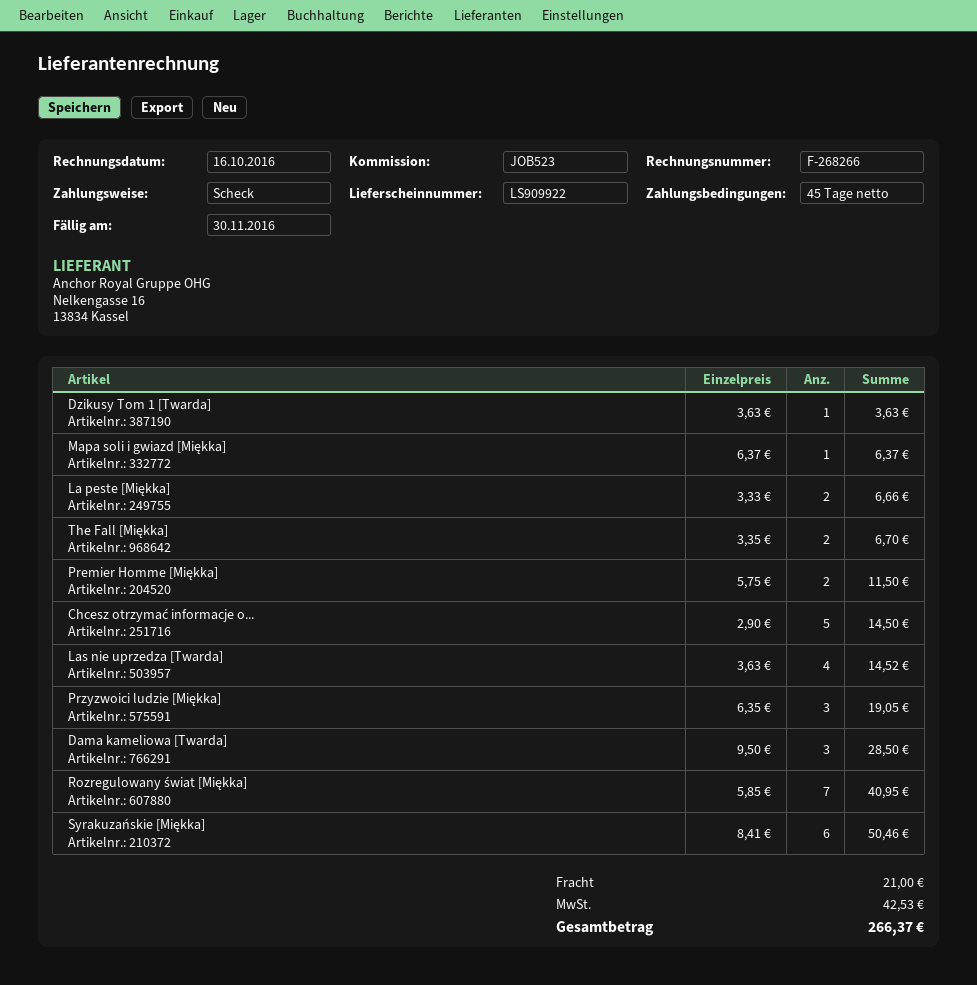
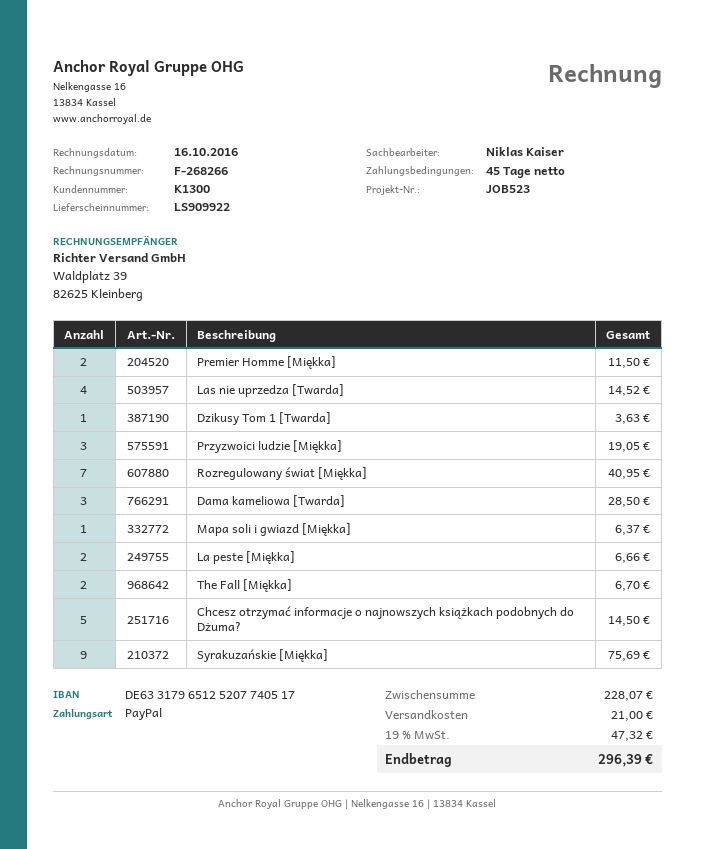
payment method: cheque -> PayPal
Syrakuzańskie [Miękka]: 6 for 50.46 -> 9 for 75.69
tax: 42.53 -> 47.32
total: 266.37 -> 296.39

